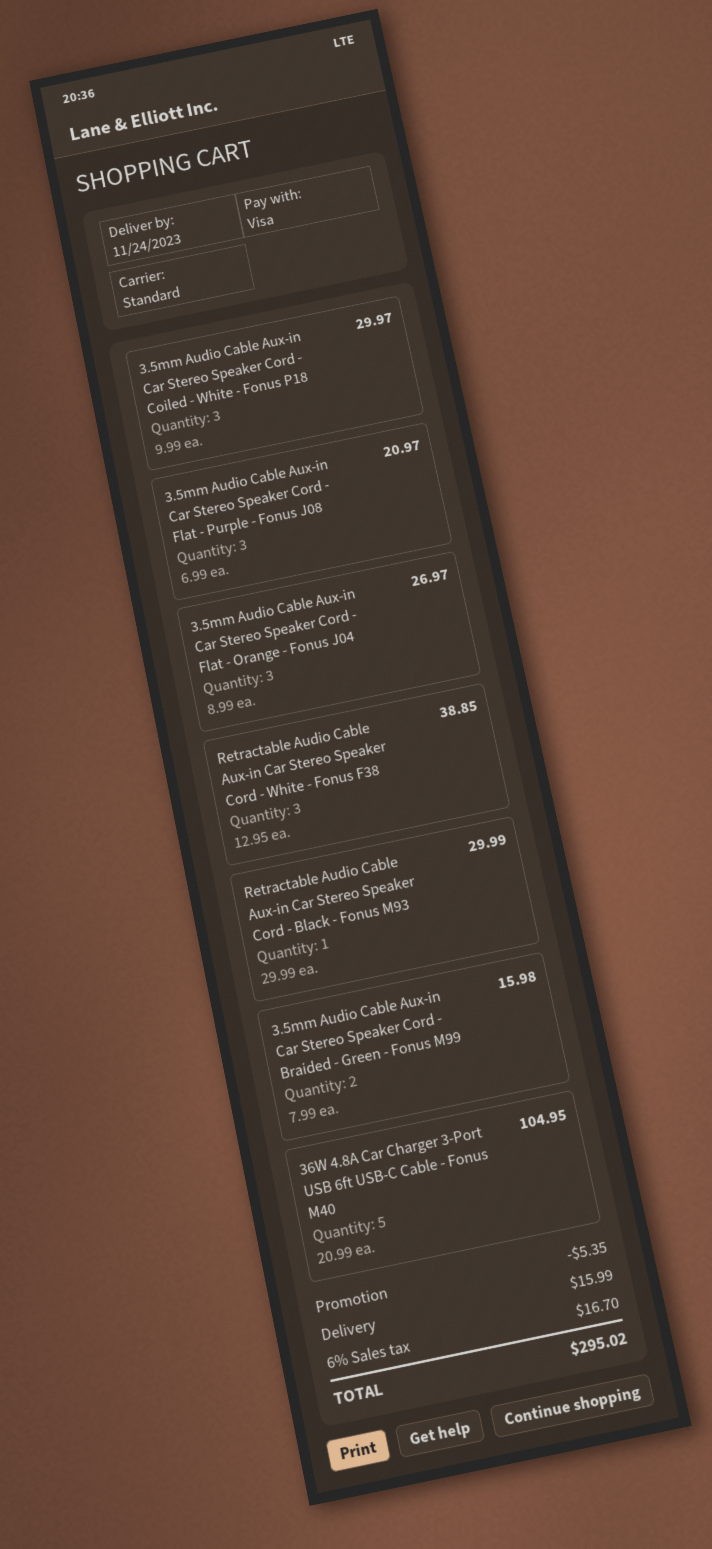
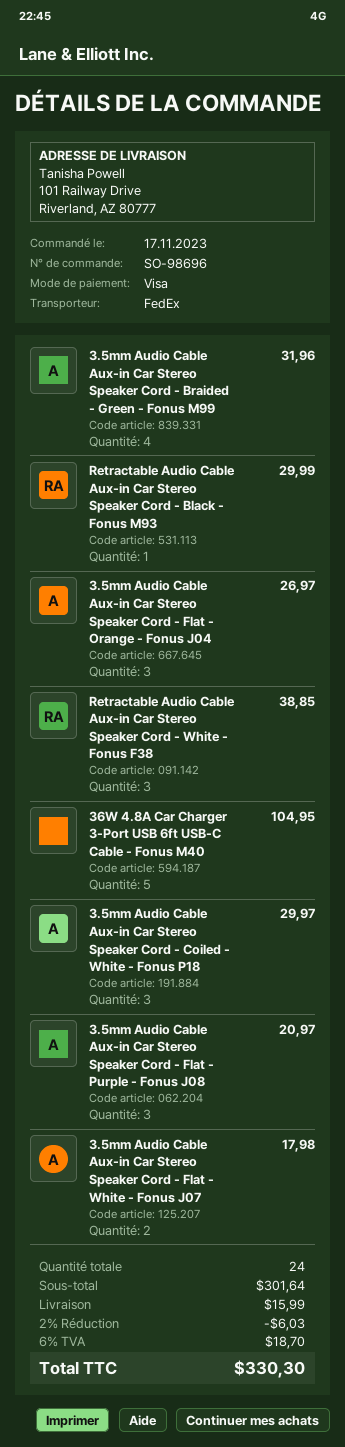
shipping method: standard -> FedEx
3.5mm Audio Cable Aux-in Car Stereo Speaker Cord - Braided - Green - Fonus M99: 2 for 15.98 -> 4 for 31.96
3.5mm Audio Cable Aux-in Car Stereo Speaker Cord - Flat - White - Fonus J07: none -> 2 for 17.98
discount: 5.35 -> 6.03
tax: 6% = 16.70 -> 6% = 18.70
total: 295.02 -> 330.30

